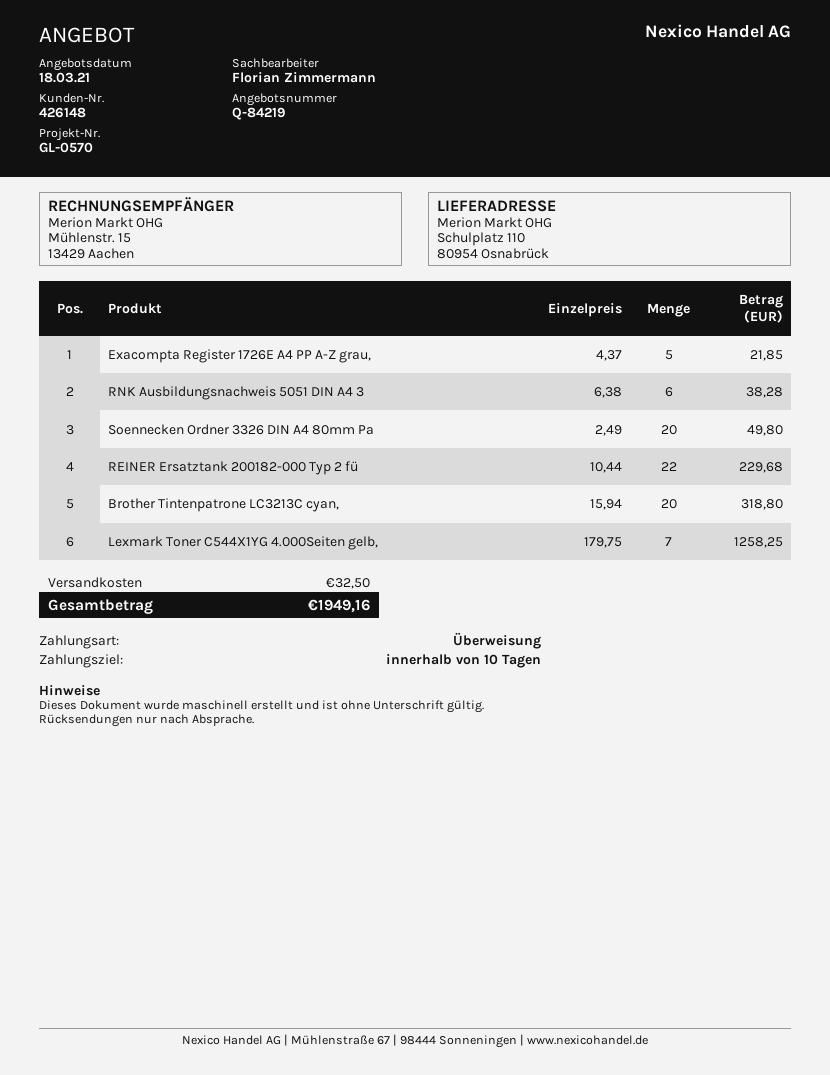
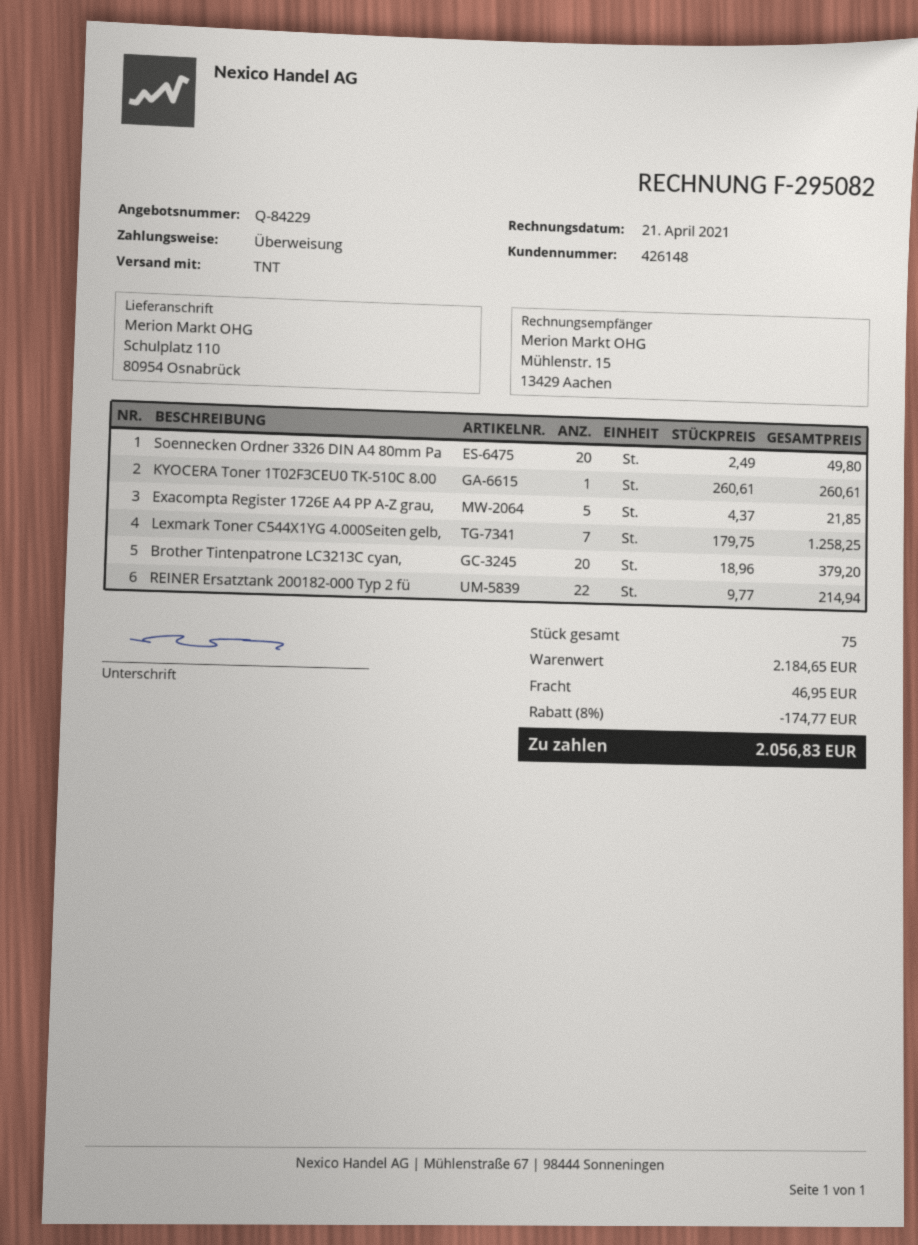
quote number: Q-84219 -> Q-84229
RNK Ausbildungsnachweis 5051 DIN A4 3: 6 x 6.38 = 38.28 -> none
REINER Ersatztank 200182-000 Typ 2 fü: 22 x 10.44 = 229.68 -> 22 x 9.77 = 214.94
Brother Tintenpatrone LC3213C cyan,: 20 x 15.94 = 318.80 -> 20 x 18.96 = 379.20
KYOCERA Toner 1T02F3CEU0 TK-510C 8.00: none -> 1 x 260.61 = 260.61
discount: none -> 8% = 174.77
shipping: 32.50 -> 46.95
total: 1949.16 -> 2056.83

